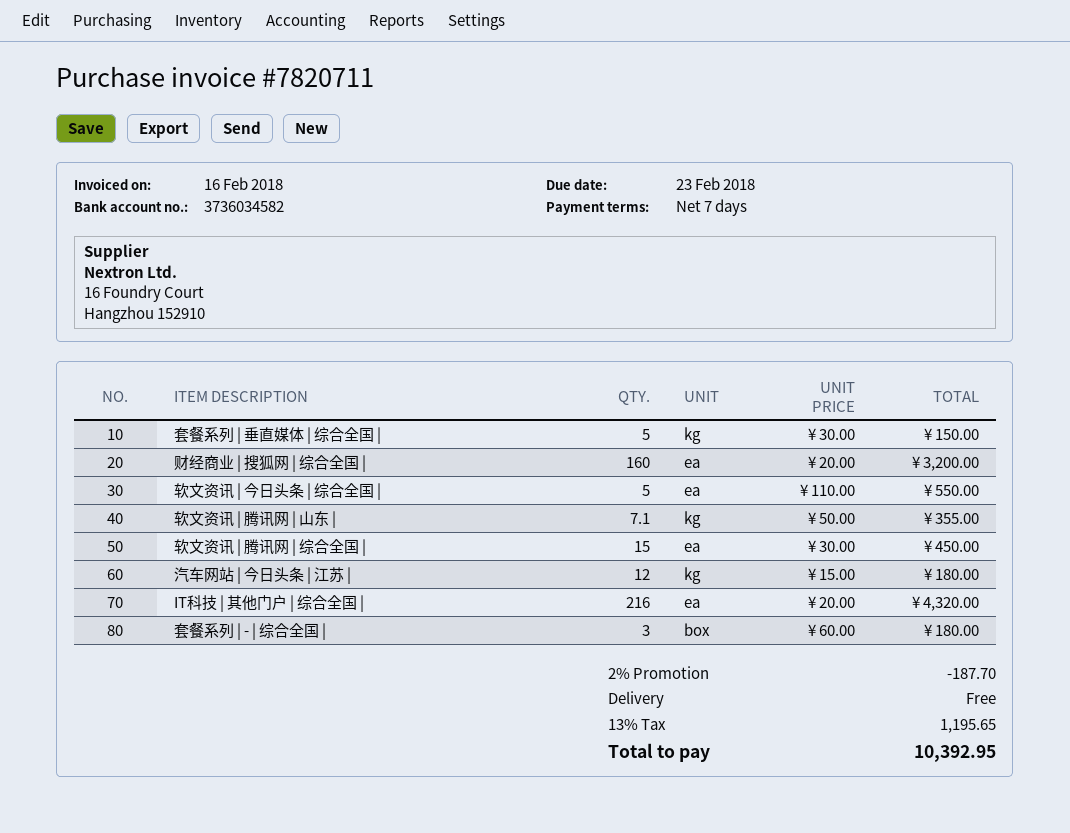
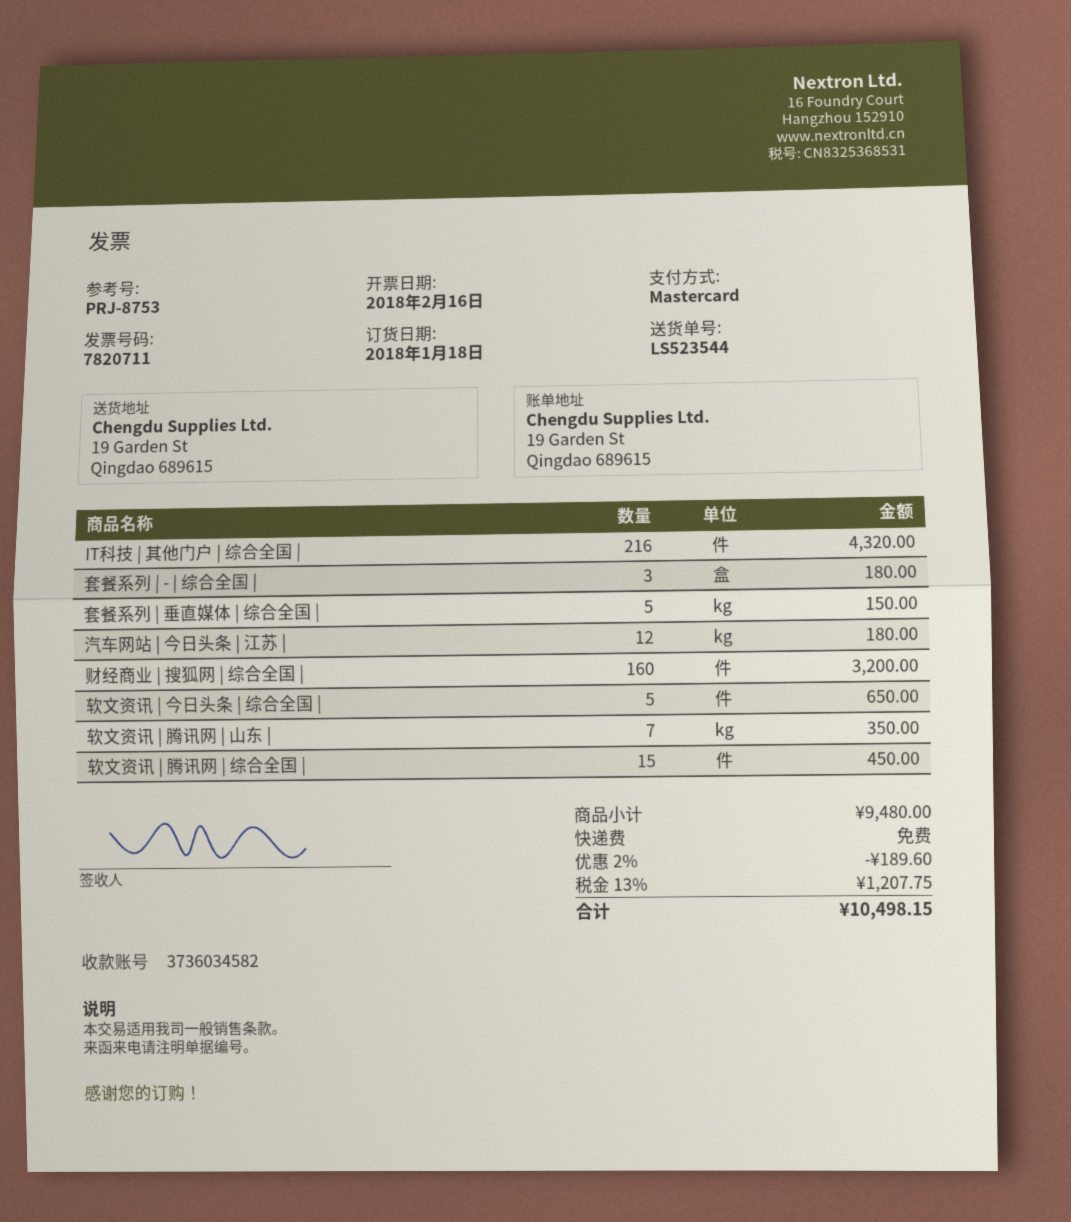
软文资讯 | 今日头条 | 综合全国 |: 5 for 550.00 -> 5 for 650.00
软文资讯 | 腾讯网 | 山东 |: 7.1 for 355.00 -> 7 for 350.00
discount: 2% = 187.70 -> 2% = 189.60
tax: 13% = 1195.65 -> 13% = 1207.75
total: 10392.95 -> 10498.15

